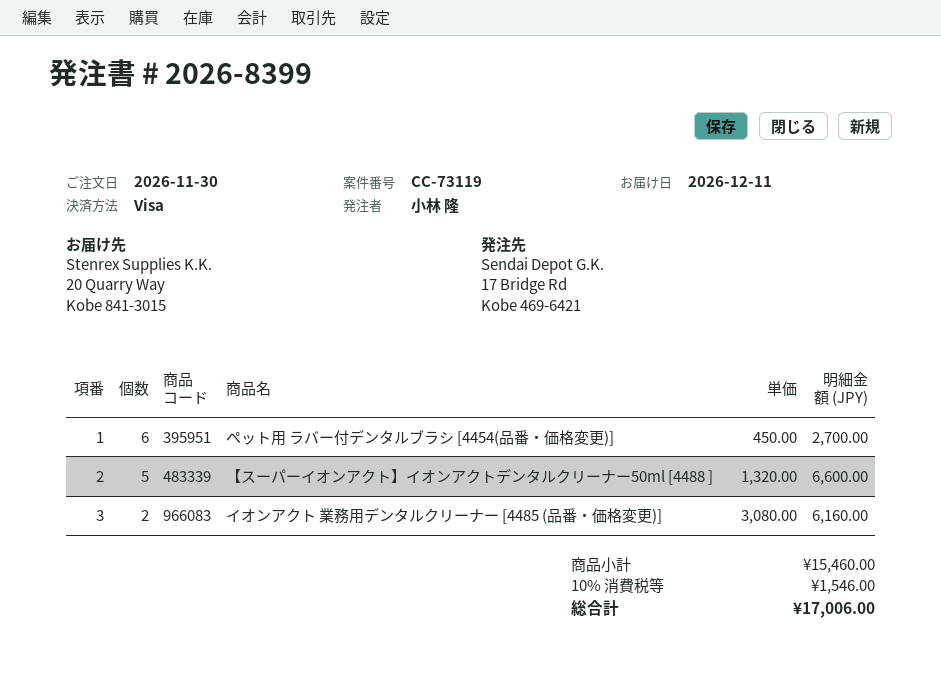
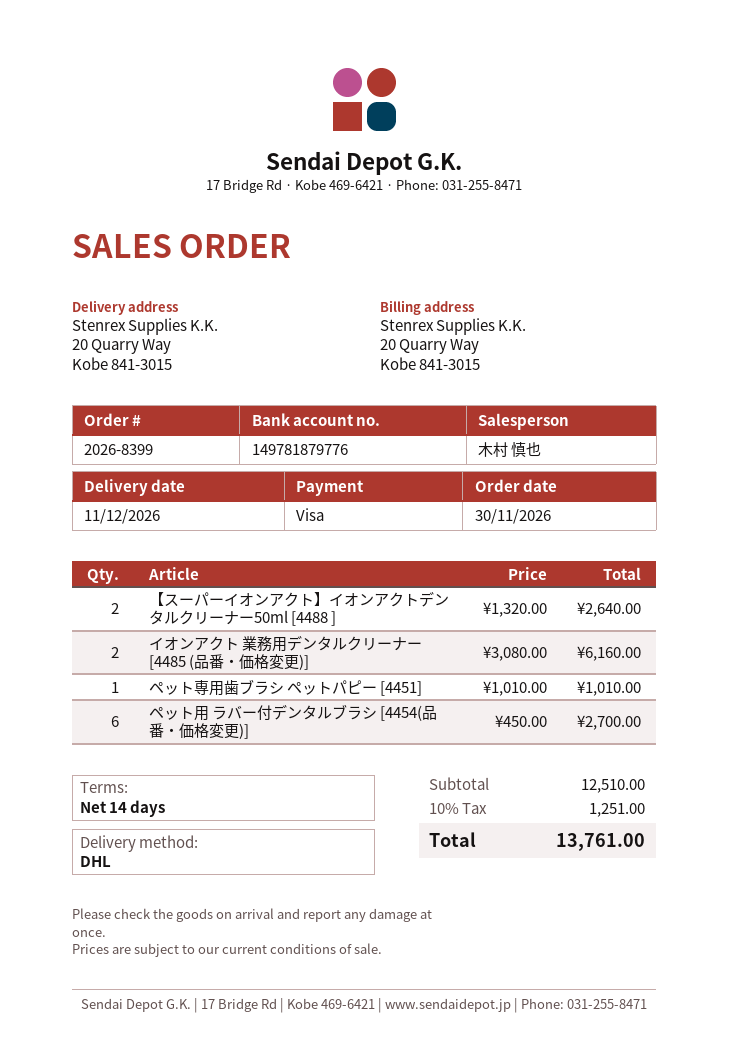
【スーパーイオンアクト】イオンアクトデンタルクリーナー50ml [4488 ]: 5 x 1320.00 = 6600.00 -> 2 x 1320.00 = 2640.00
ペット専用歯ブラシ ペットパピー [4451]: none -> 1 x 1010.00 = 1010.00
subtotal: 15460.00 -> 12510.00
tax: 10% = 1546.00 -> 10% = 1251.00
total: 17006.00 -> 13761.00

